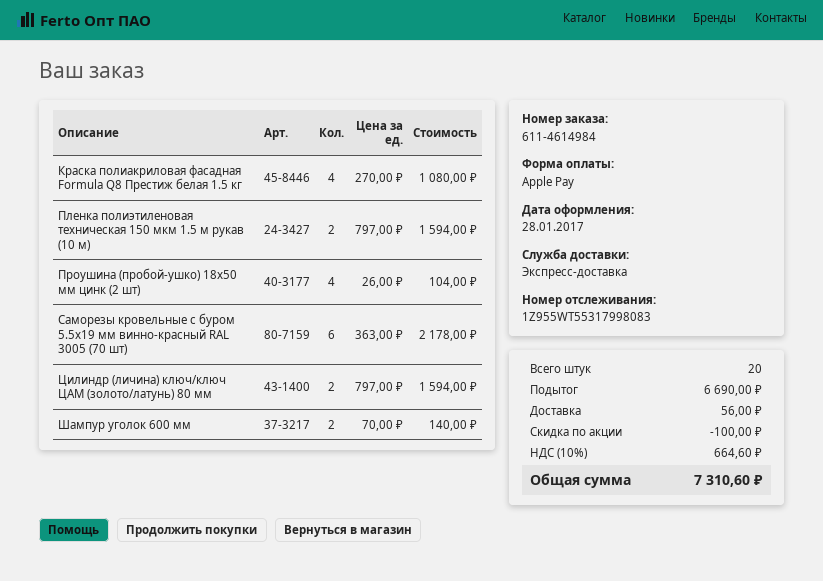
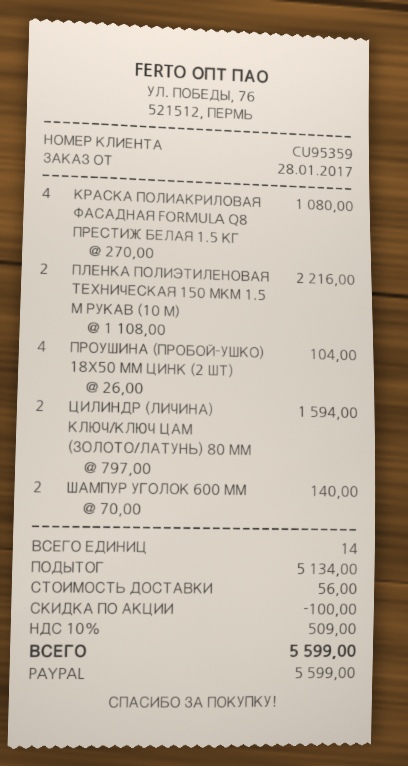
payment method: Apple Pay -> PayPal
Пленка полиэтиленовая техническая 150 мкм 1.5 м рукав (10 м): 2 x 797.00 = 1594.00 -> 2 x 1108.00 = 2216.00
Саморезы кровельные с буром 5.5х19 мм винно-красный RAL 3005 (70 шт): 6 x 363.00 = 2178.00 -> none
total quantity: 20 -> 14
subtotal: 6690.00 -> 5134.00
tax: 10% = 664.60 -> 10% = 509.00
total: 7310.60 -> 5599.00

